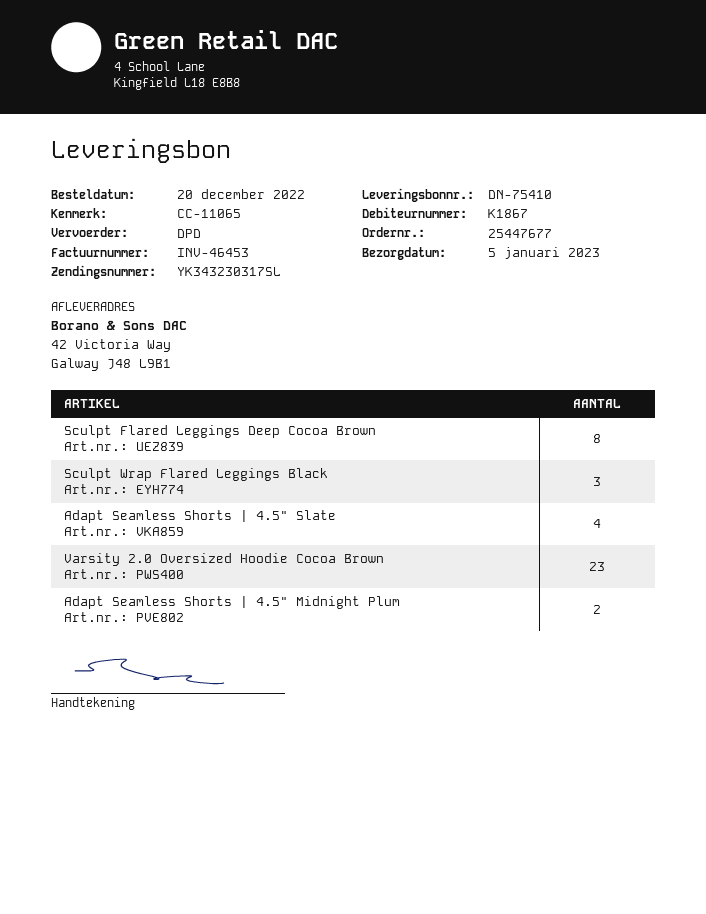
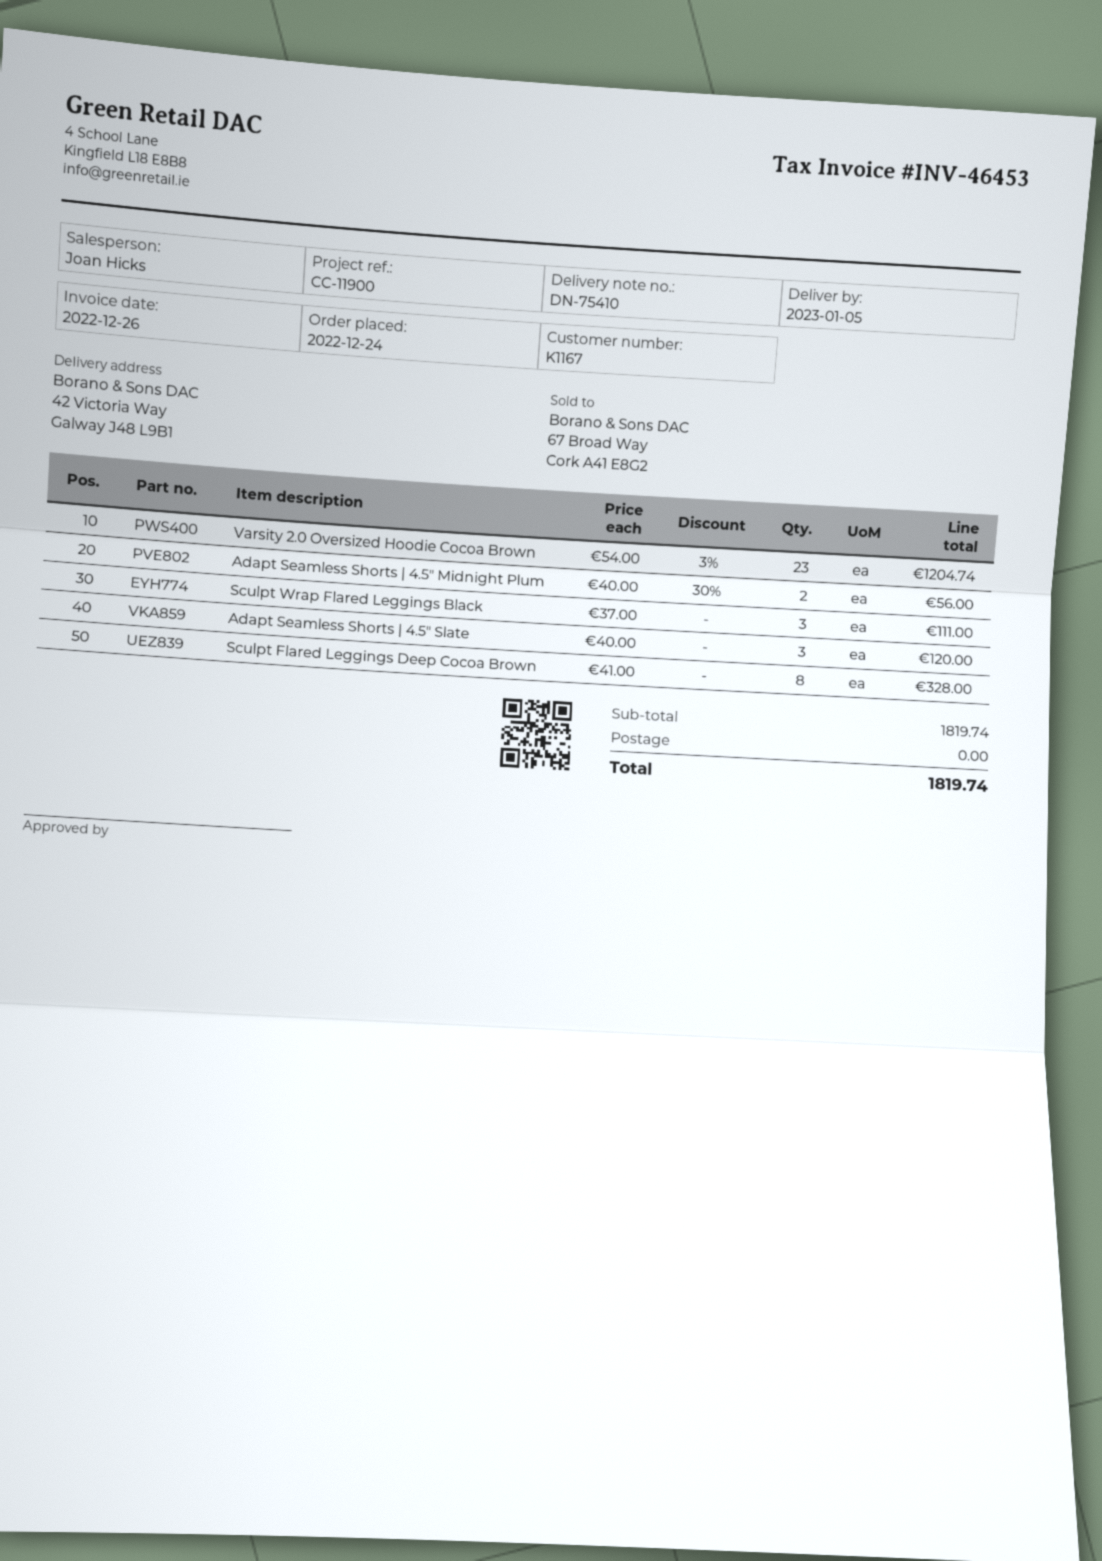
order date: 2022-12-20 -> 2022-12-24
customer number: K1867 -> K1167
reference: CC-11065 -> CC-11900
Adapt Seamless Shorts | 4.5" Slate: 4 -> 3

